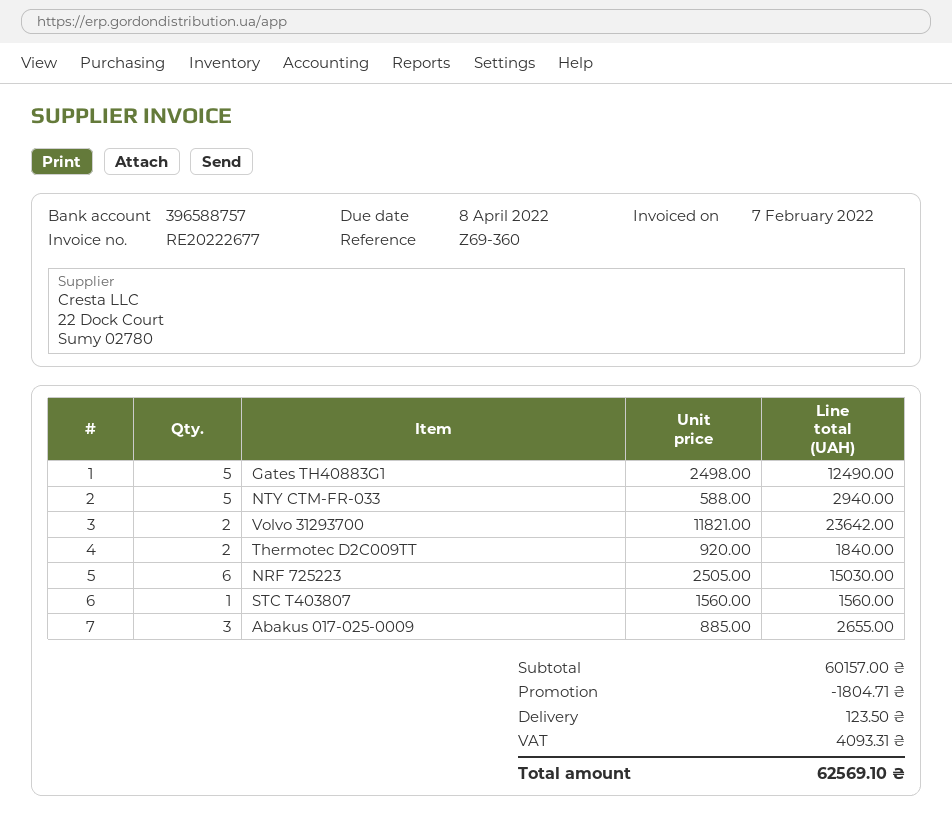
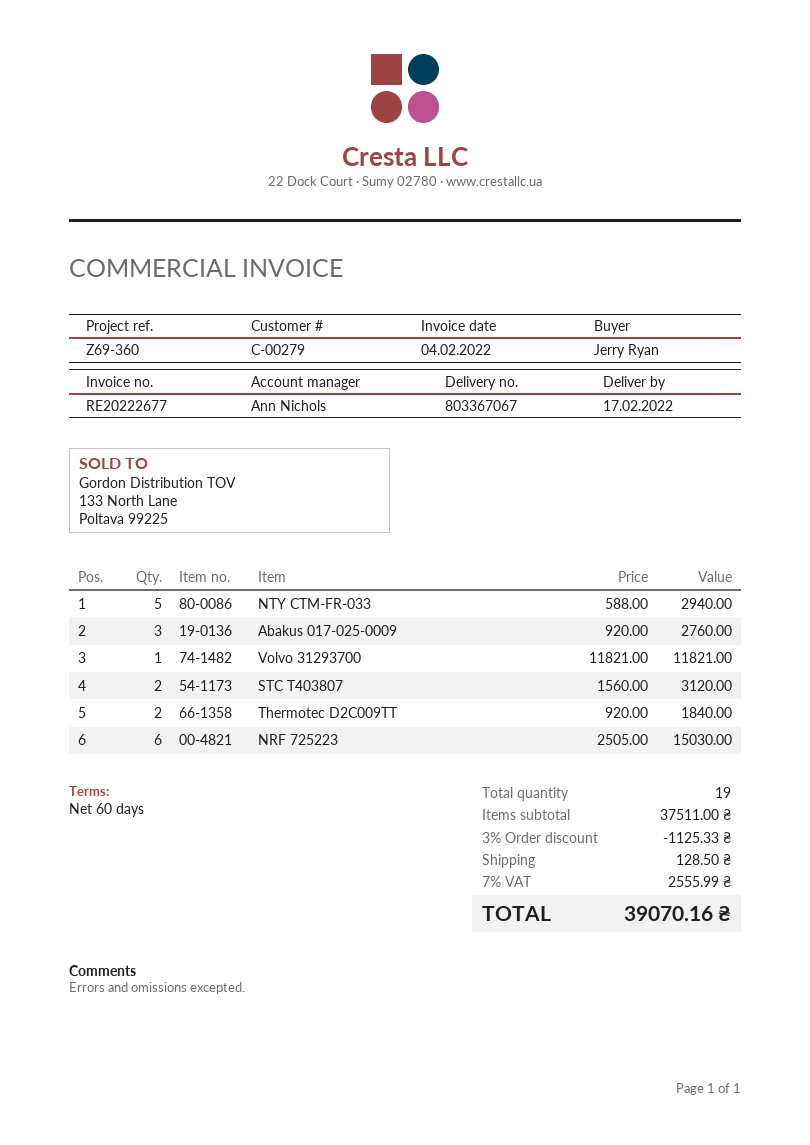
invoice date: 2022-02-07 -> 2022-02-04
Gates TH40883G1: 5 x 2498.00 = 12490.00 -> none
Volvo 31293700: 2 x 11821.00 = 23642.00 -> 1 x 11821.00 = 11821.00
STC T403807: 1 x 1560.00 = 1560.00 -> 2 x 1560.00 = 3120.00
Abakus 017-025-0009: 3 x 885.00 = 2655.00 -> 3 x 920.00 = 2760.00
subtotal: 60157.00 -> 37511.00
discount: 1804.71 -> 1125.33
shipping: 123.50 -> 128.50
tax: 4093.31 -> 2555.99
total: 62569.10 -> 39070.16

